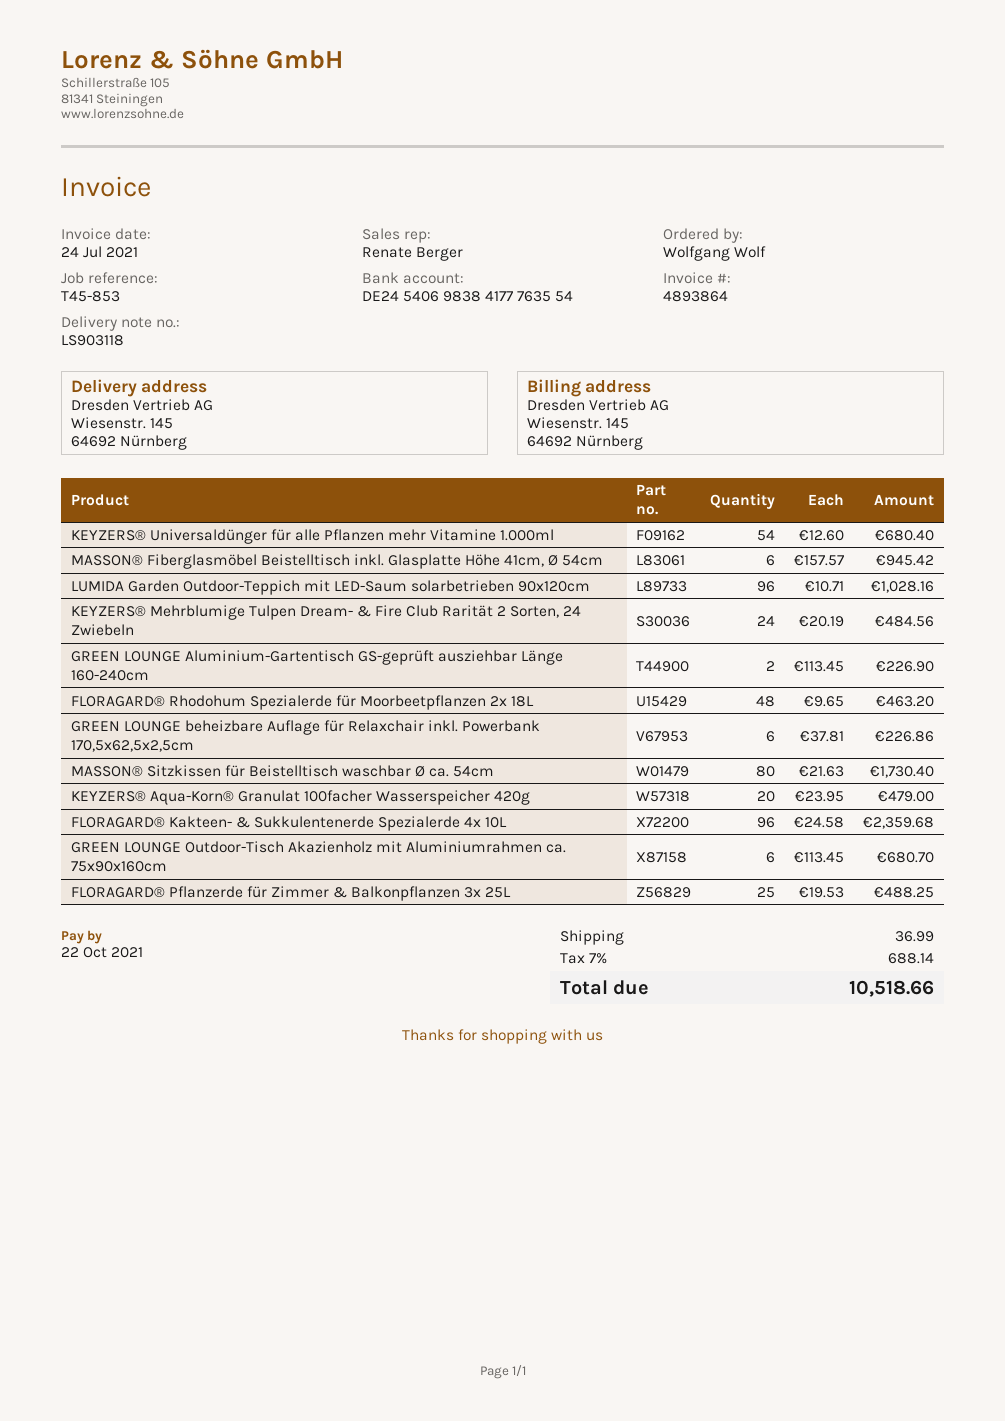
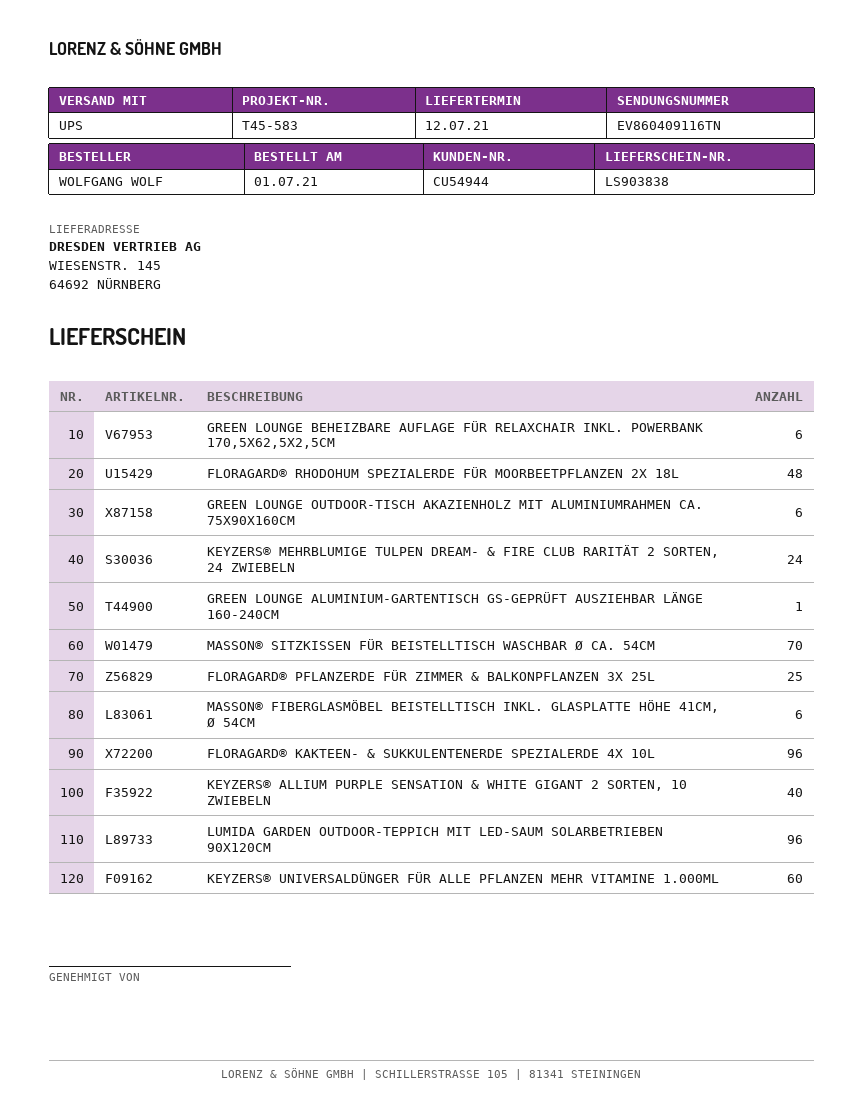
delivery note number: LS903118 -> LS903838
reference: T45-853 -> T45-583
KEYZERS® Universaldünger für alle Pflanzen mehr Vitamine 1.000ml: 54 -> 60
GREEN LOUNGE Aluminium-Gartentisch GS-geprüft ausziehbar Länge 160-240cm: 2 -> 1
MASSON® Sitzkissen für Beistelltisch waschbar Ø ca. 54cm: 80 -> 70
KEYZERS® Aqua-Korn® Granulat 100facher Wasserspeicher 420g: 20 -> none
KEYZERS® ALLIUM PURPLE SENSATION & WHITE GIGANT 2 SORTEN, 10 ZWIEBELN: none -> 40

